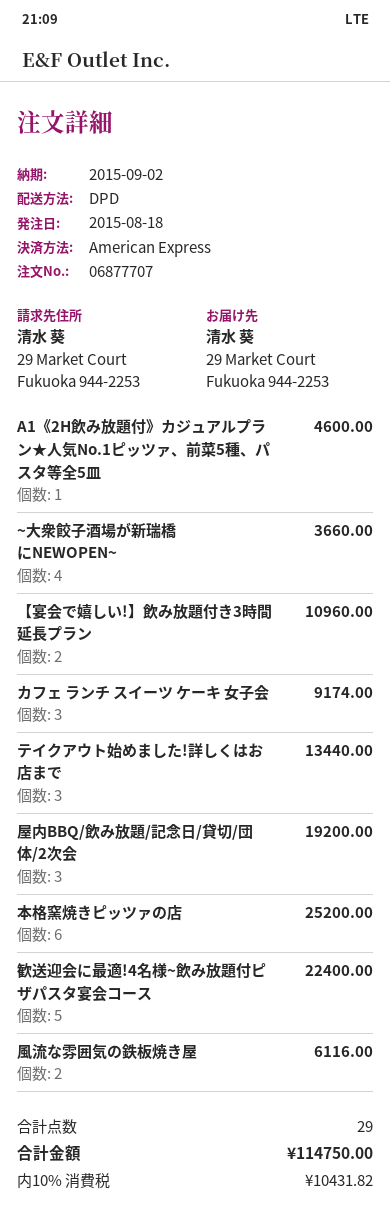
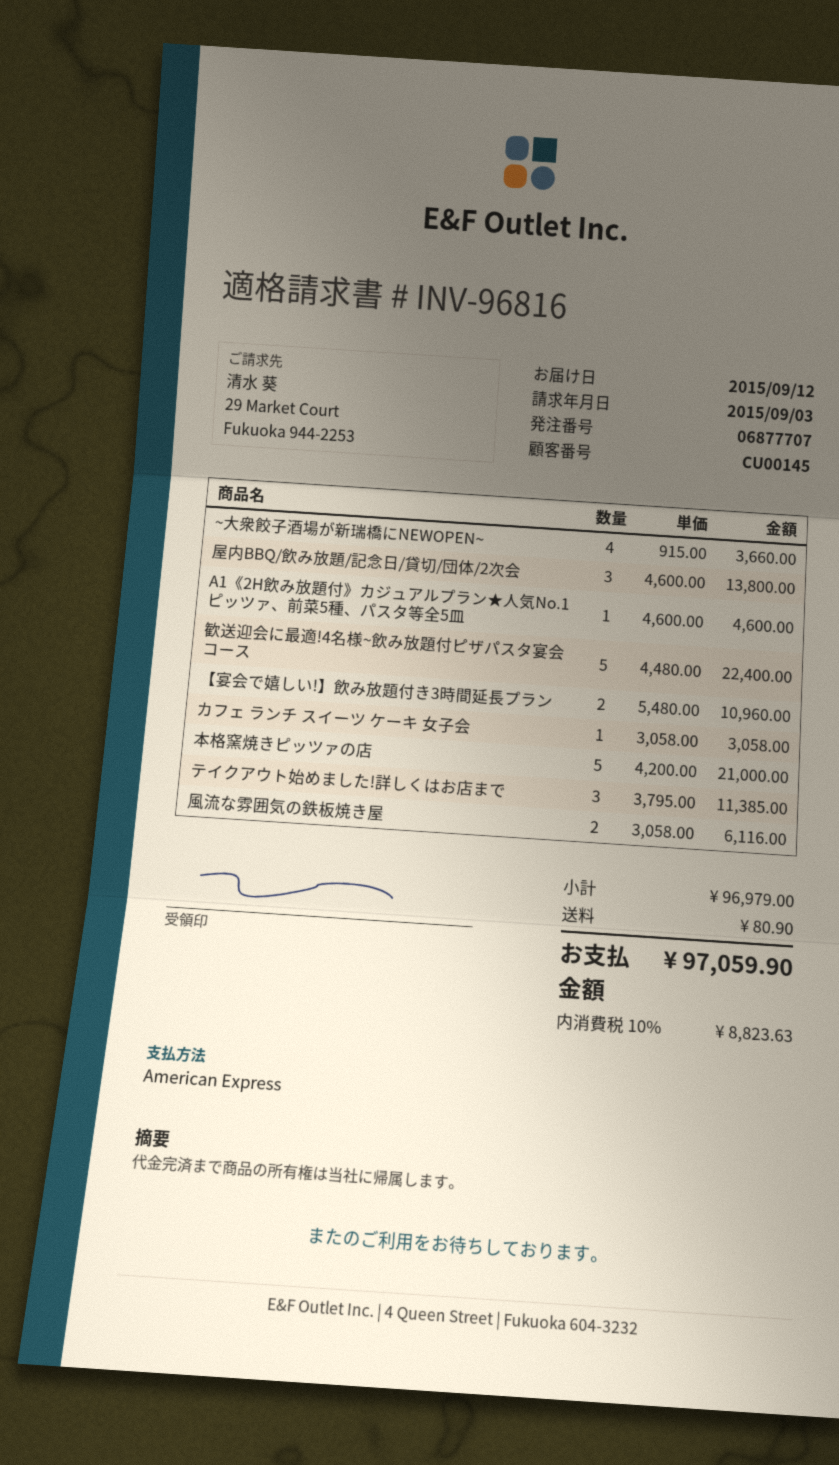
delivery date: 2015-09-02 -> 2015-09-12
カフェ ランチ スイーツ ケーキ 女子会: 3 for 9174.00 -> 1 for 3058.00
テイクアウト始めました!詳しくはお店まで: 3 for 13440.00 -> 3 for 11385.00
屋内BBQ/飲み放題/記念日/貸切/団体/2次会: 3 for 19200.00 -> 3 for 13800.00
本格窯焼きピッツァの店: 6 for 25200.00 -> 5 for 21000.00
shipping: none -> 80.90
tax: 10% = 10431.82 -> 10% = 8823.63
total: 114750.00 -> 97059.90

